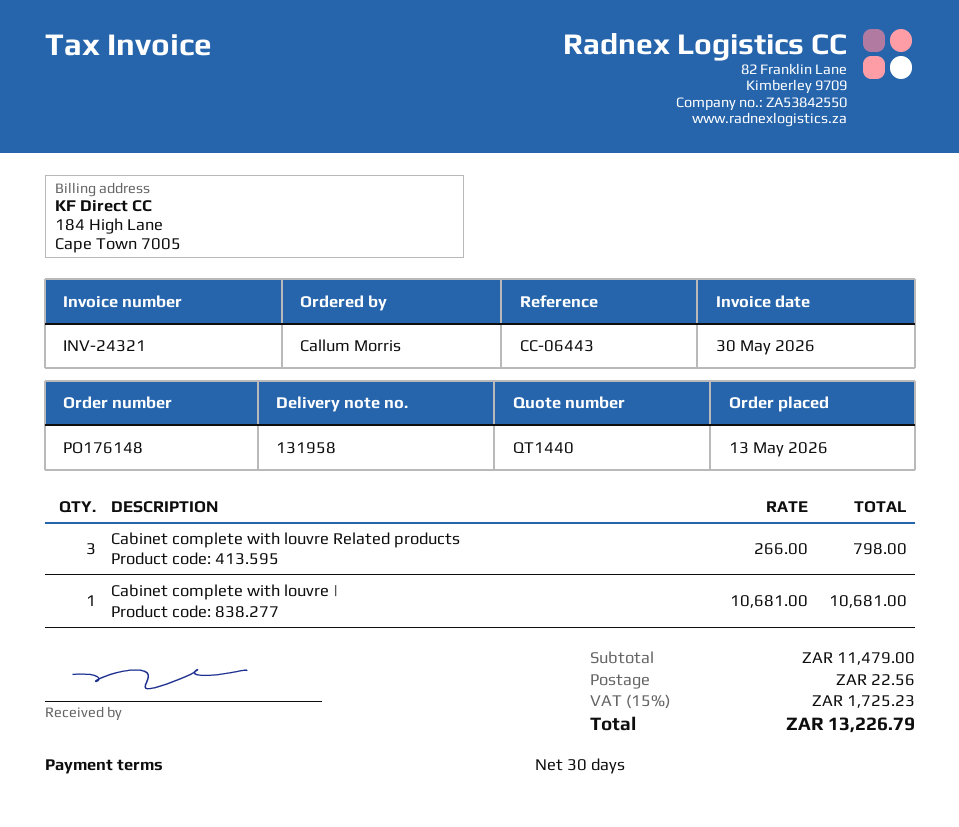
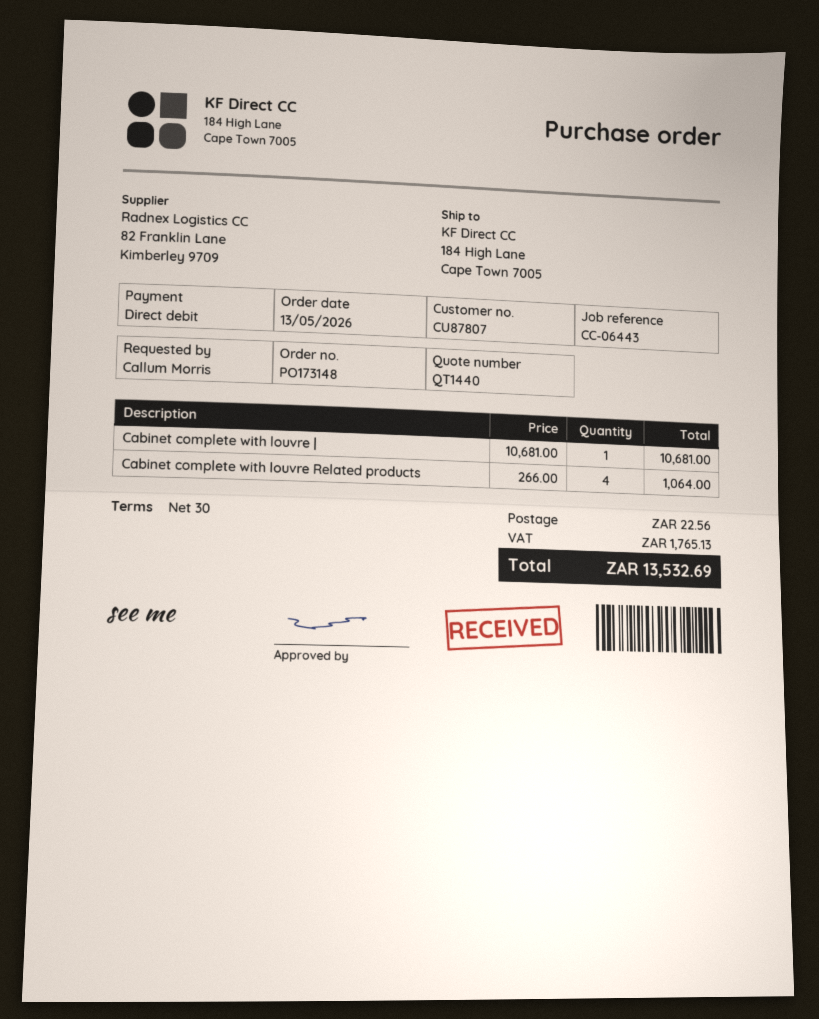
order number: PO176148 -> PO173148
Cabinet complete with louvre Related products: 3 x 266.00 = 798.00 -> 4 x 266.00 = 1064.00
tax: 1725.23 -> 1765.13
total: 13226.79 -> 13532.69

